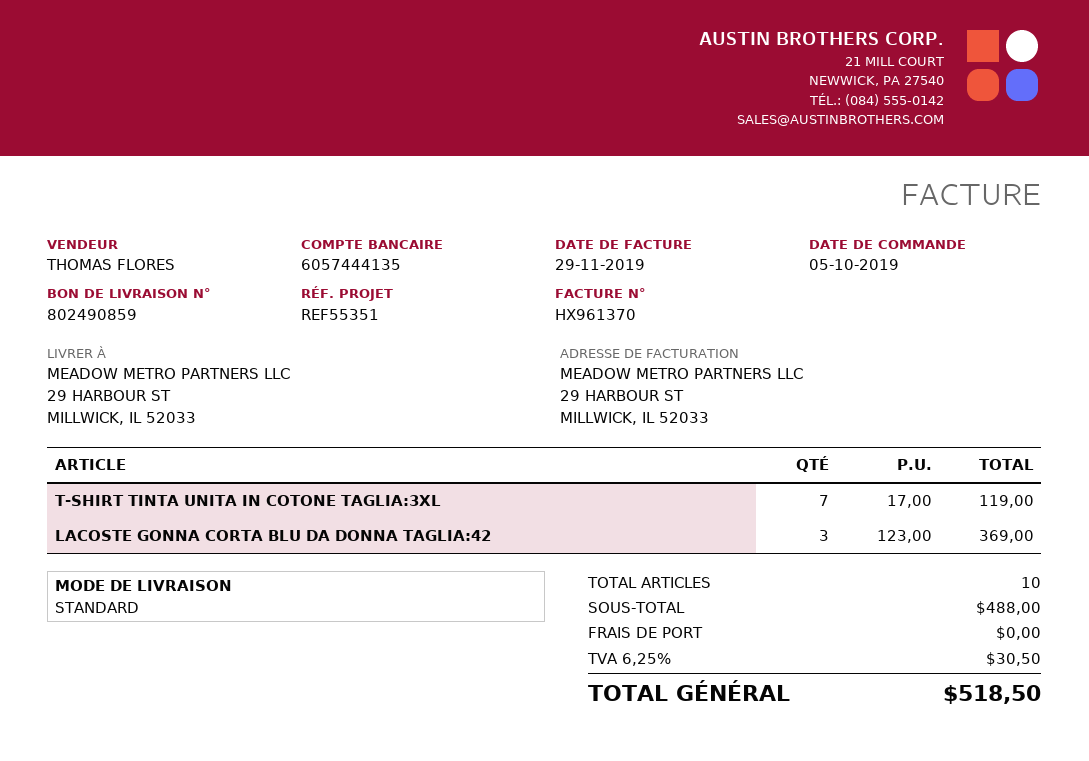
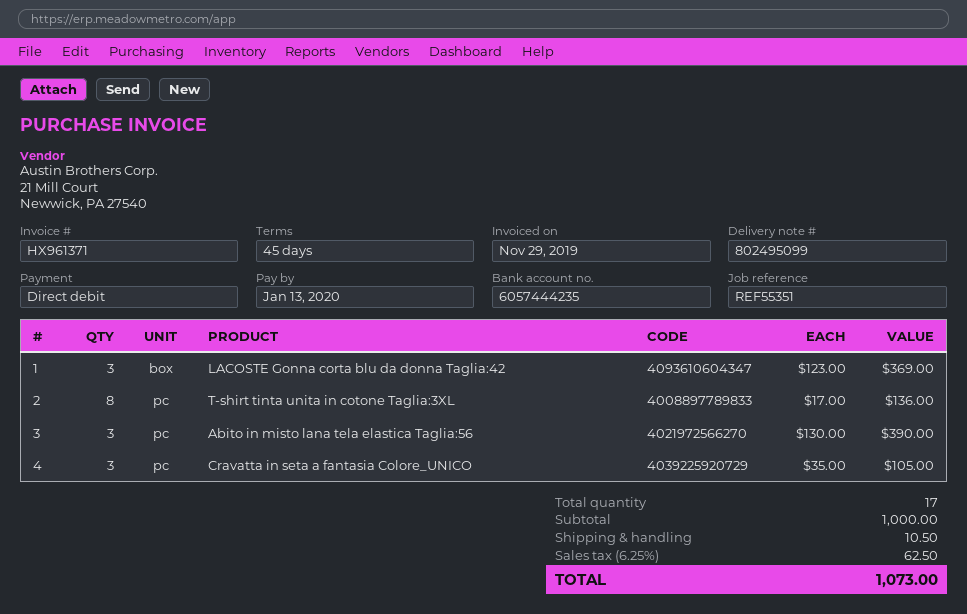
delivery note number: 802490859 -> 802495099
invoice number: HX961370 -> HX961371
bank account: 6057444135 -> 6057444235
T-SHIRT TINTA UNITA IN COTONE TAGLIA:3XL: 7 x 17.00 = 119.00 -> 8 x 17.00 = 136.00
Abito in misto lana tela elastica Taglia:56: none -> 3 x 130.00 = 390.00
Cravatta in seta a fantasia Colore_UNICO: none -> 3 x 35.00 = 105.00
total quantity: 10 -> 17
subtotal: 488.00 -> 1000.00
shipping: 0.00 -> 10.50
tax: 6.25% = 30.50 -> 6.25% = 62.50
total: 518.50 -> 1073.00

